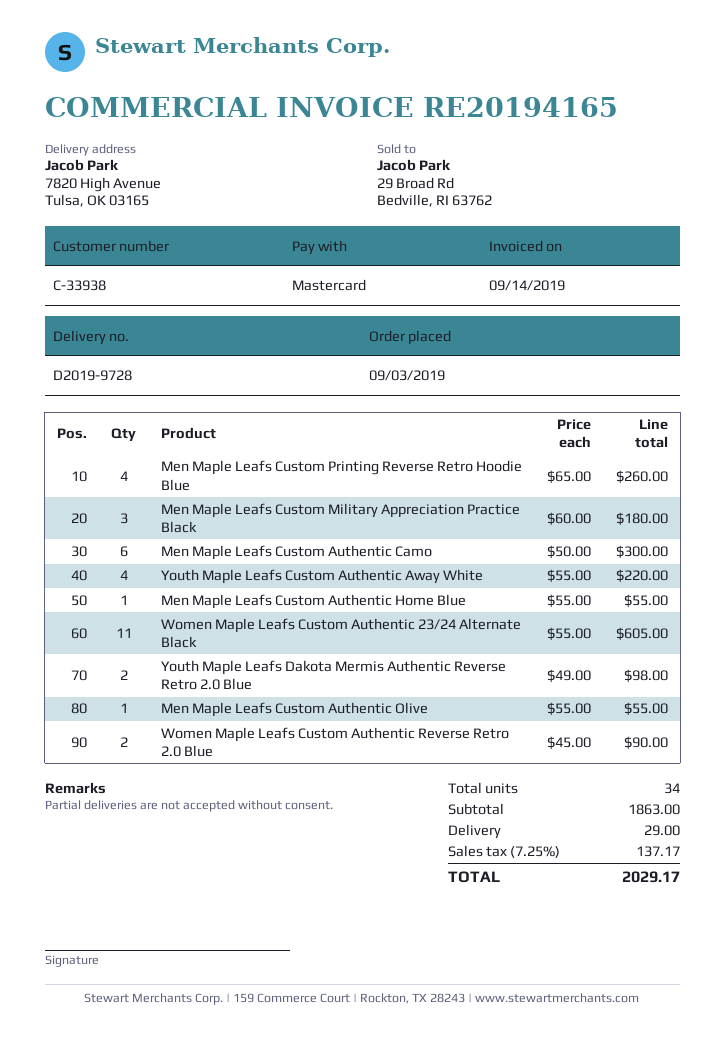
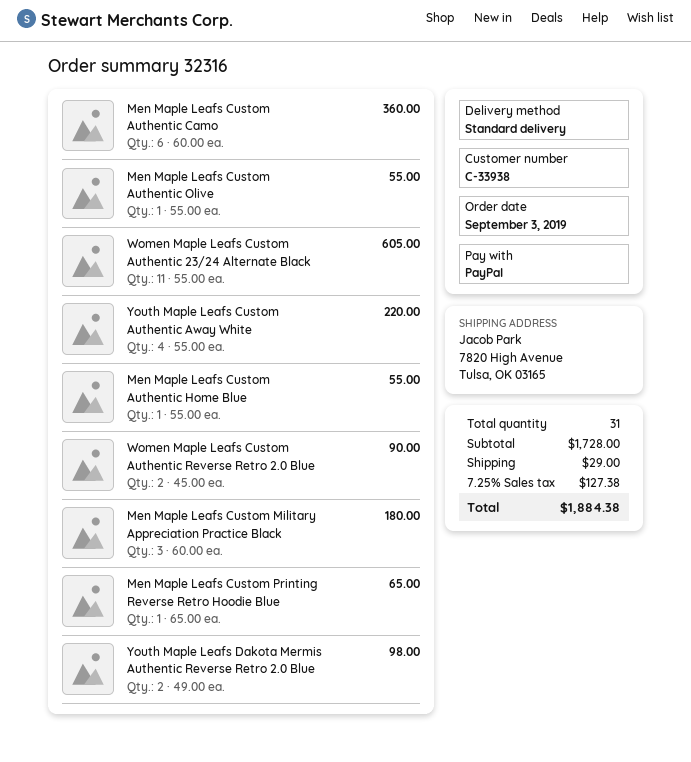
payment method: Mastercard -> PayPal
Men Maple Leafs Custom Printing Reverse Retro Hoodie Blue: 4 x 65.00 = 260.00 -> 1 x 65.00 = 65.00
Men Maple Leafs Custom Authentic Camo: 6 x 50.00 = 300.00 -> 6 x 60.00 = 360.00
total quantity: 34 -> 31
subtotal: 1863.00 -> 1728.00
tax: 7.25% = 137.17 -> 7.25% = 127.38
total: 2029.17 -> 1884.38

